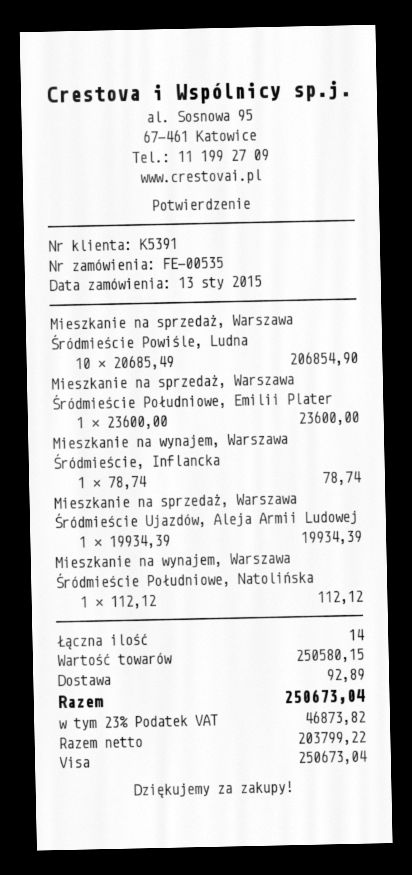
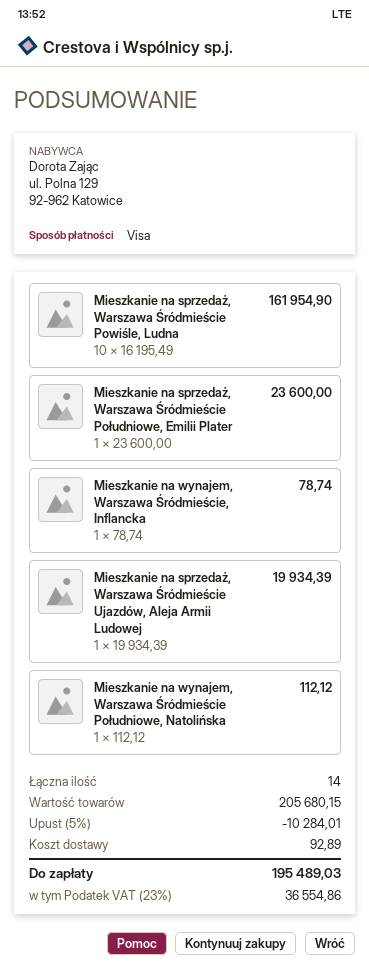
Mieszkanie na sprzedaż, Warszawa Śródmieście Powiśle, Ludna: 10 x 20685.49 = 206854.90 -> 10 x 16195.49 = 161954.90
subtotal: 250580.15 -> 205680.15
discount: none -> 5% = 10284.01
tax: 23% = 46873.82 -> 23% = 36554.86
total: 250673.04 -> 195489.03

